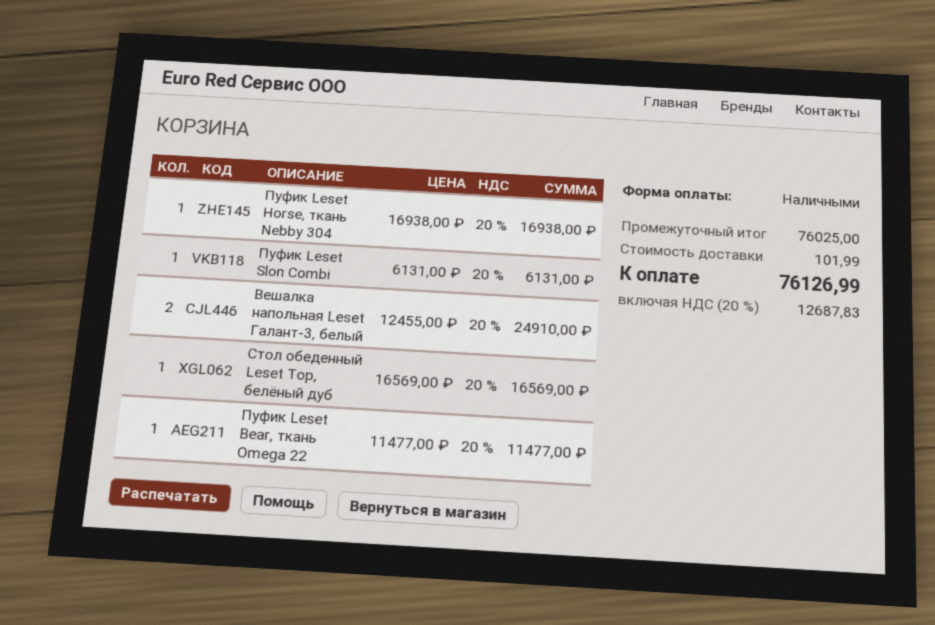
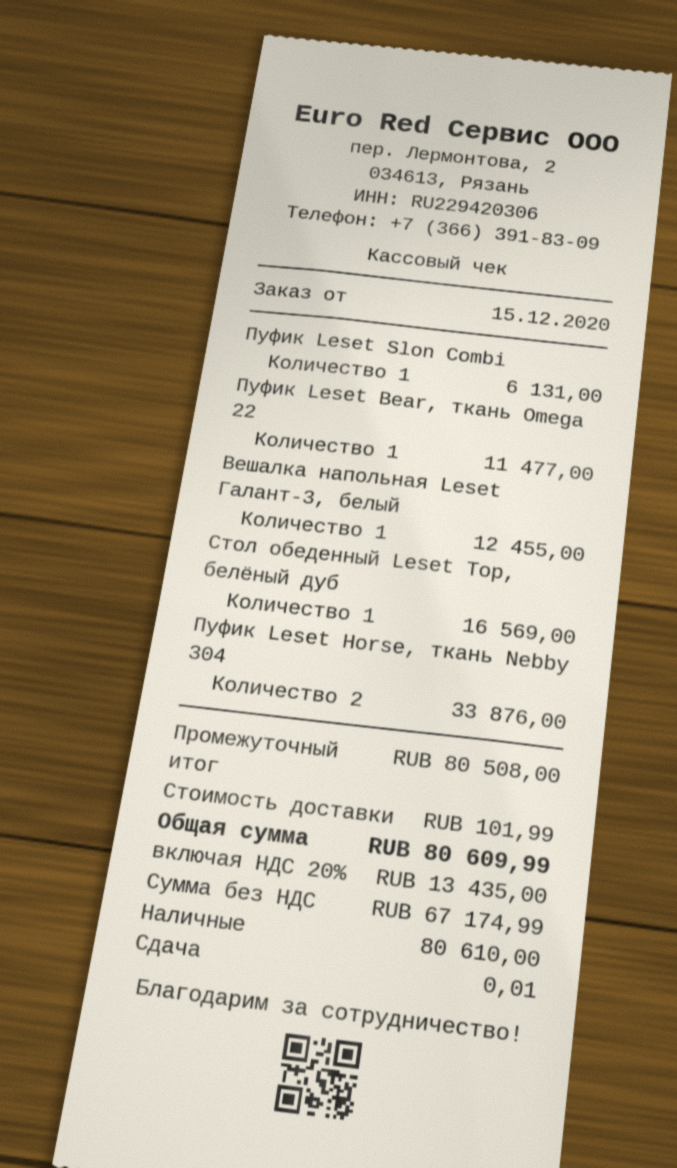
Пуфик Leset Horse, ткань Nebby 304: 1 for 16938.00 -> 2 for 33876.00
Вешалка напольная Leset Галант-3, белый: 2 for 24910.00 -> 1 for 12455.00
subtotal: 76025.00 -> 80508.00
tax: 20% = 12687.83 -> 20% = 13435.00
total: 76126.99 -> 80609.99

